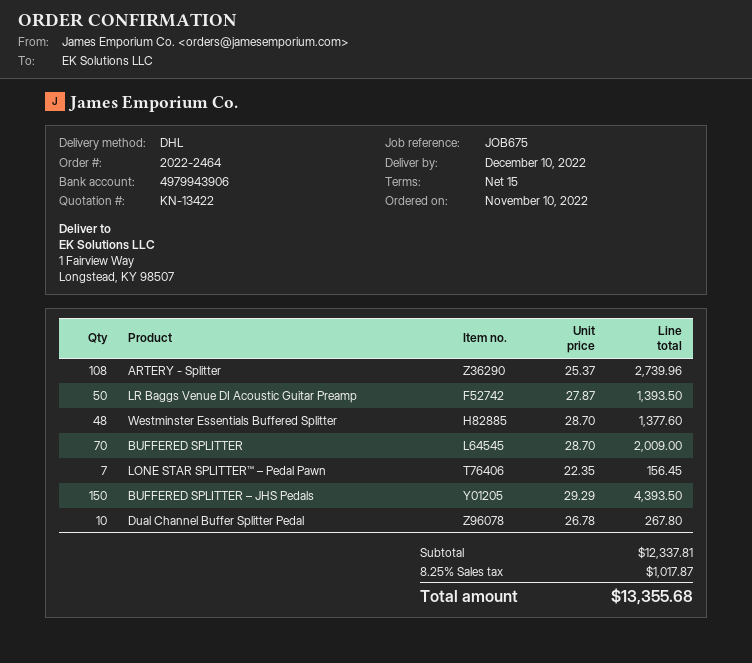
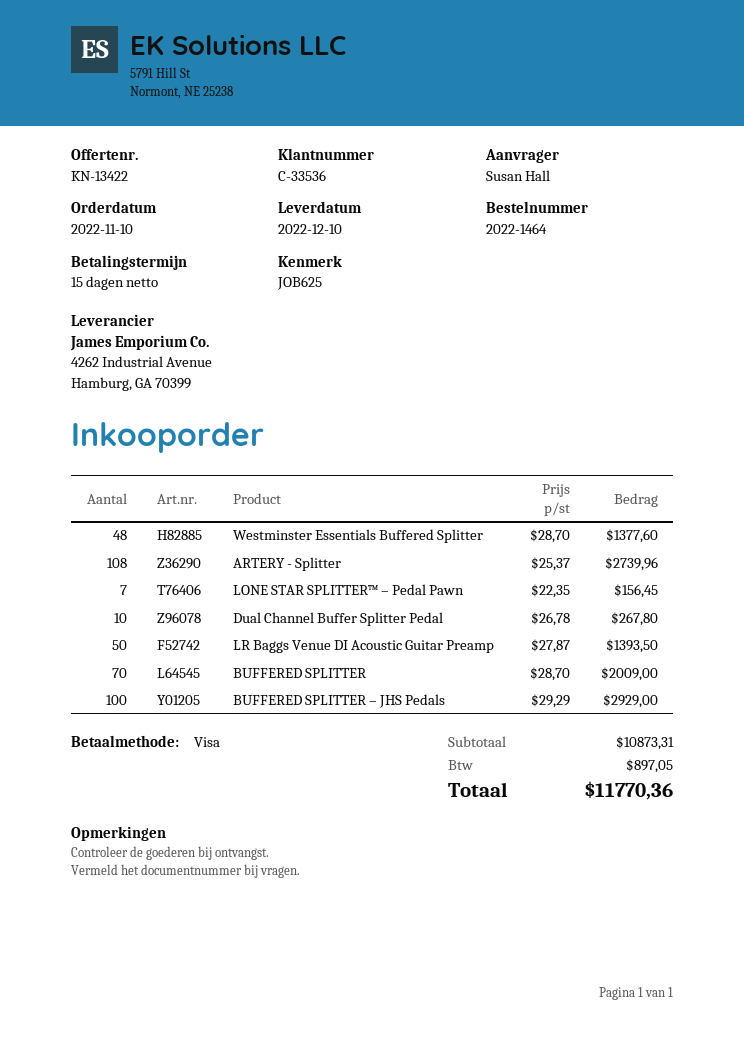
order number: 2022-2464 -> 2022-1464
reference: JOB675 -> JOB625
BUFFERED SPLITTER – JHS Pedals: 150 x 29.29 = 4393.50 -> 100 x 29.29 = 2929.00
subtotal: 12337.81 -> 10873.31
tax: 1017.87 -> 897.05
total: 13355.68 -> 11770.36

